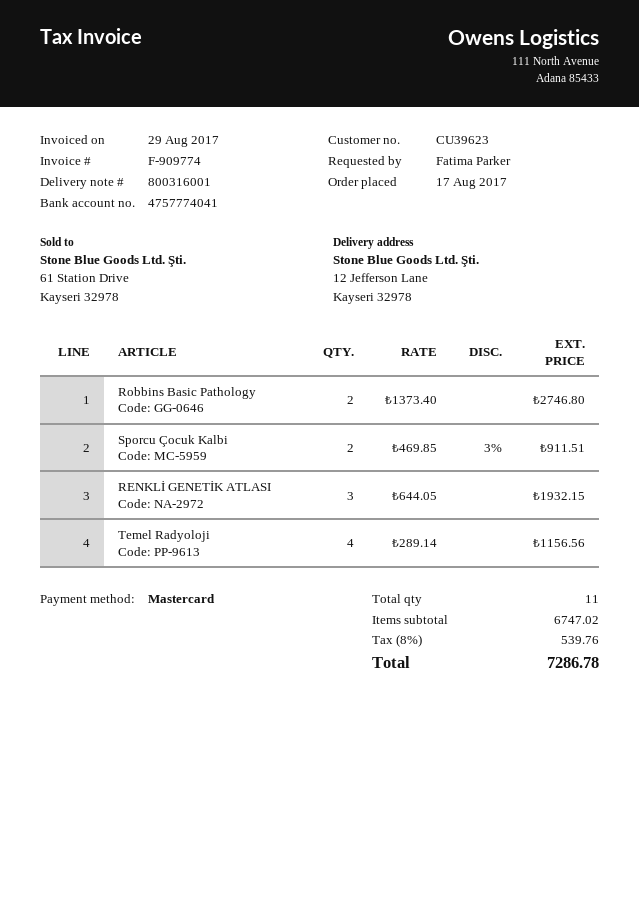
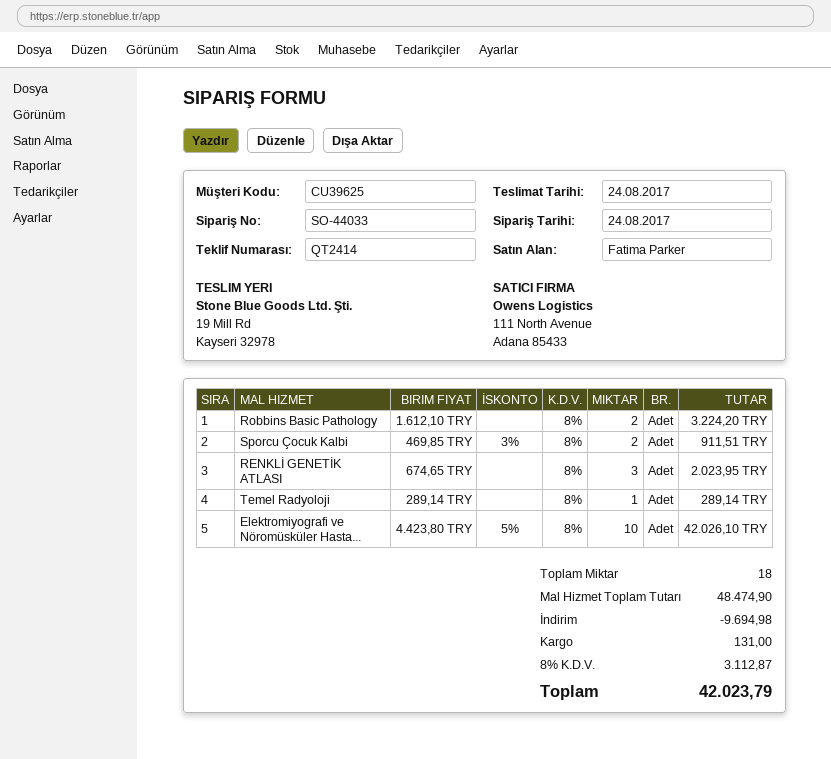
order date: 2017-08-17 -> 2017-08-24
customer number: CU39623 -> CU39625
ship to: 12 Jefferson Lane, Kayseri 32978 -> 19 Mill Rd, Kayseri 32978
Robbins Basic Pathology: 2 x 1373.40 = 2746.80 -> 2 x 1612.10 = 3224.20
RENKLİ GENETİK ATLASI: 3 x 644.05 = 1932.15 -> 3 x 674.65 = 2023.95
Temel Radyoloji: 4 x 289.14 = 1156.56 -> 1 x 289.14 = 289.14
Elektromiyografi ve Nöromüsküler Hasta...: none -> 10 x 4423.80 - 5% = 42026.10
total quantity: 11 -> 18
subtotal: 6747.02 -> 48474.90
discount: none -> 9694.98
shipping: none -> 131.00
tax: 8% = 539.76 -> 8% = 3112.87
total: 7286.78 -> 42023.79

